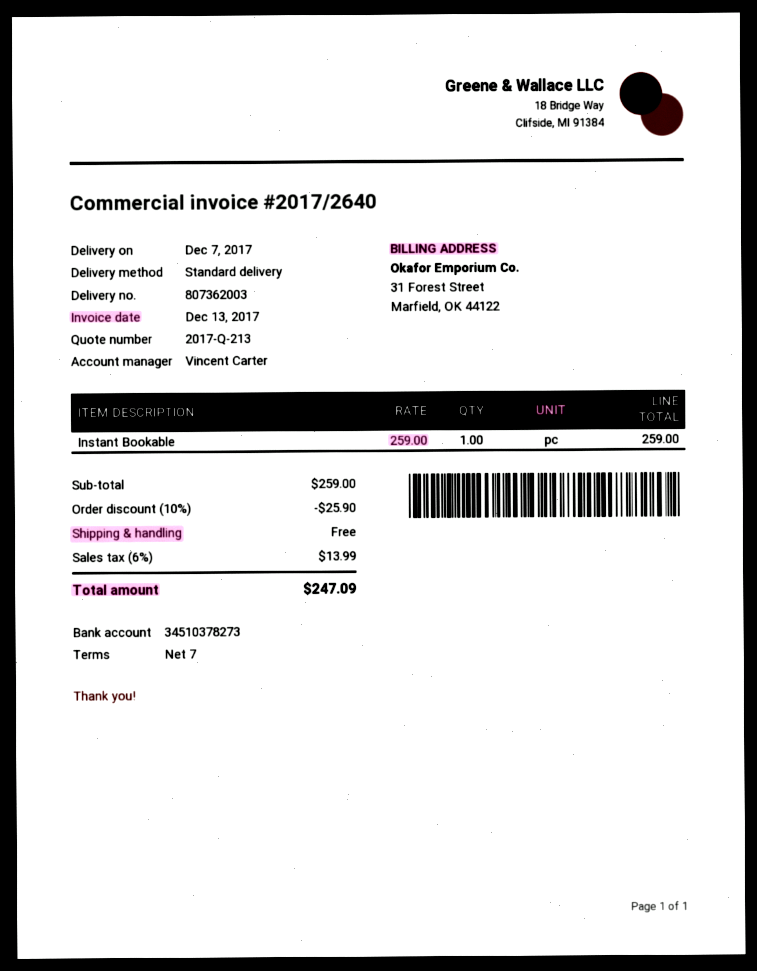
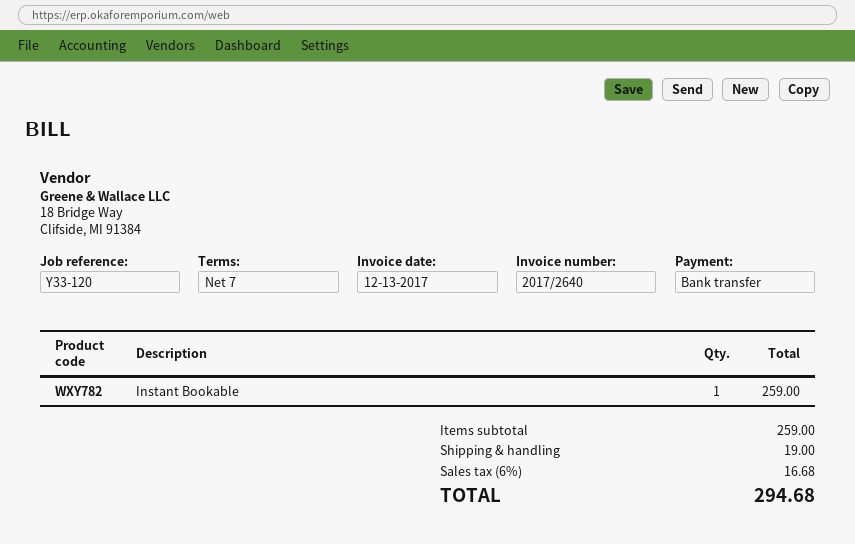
discount: 10% = 25.90 -> none
shipping: 0.00 -> 19.00
tax: 6% = 13.99 -> 6% = 16.68
total: 247.09 -> 294.68

